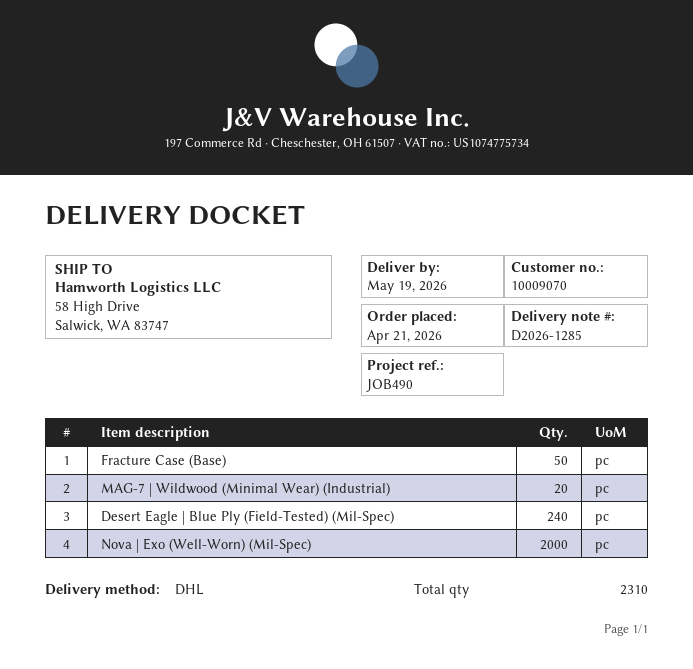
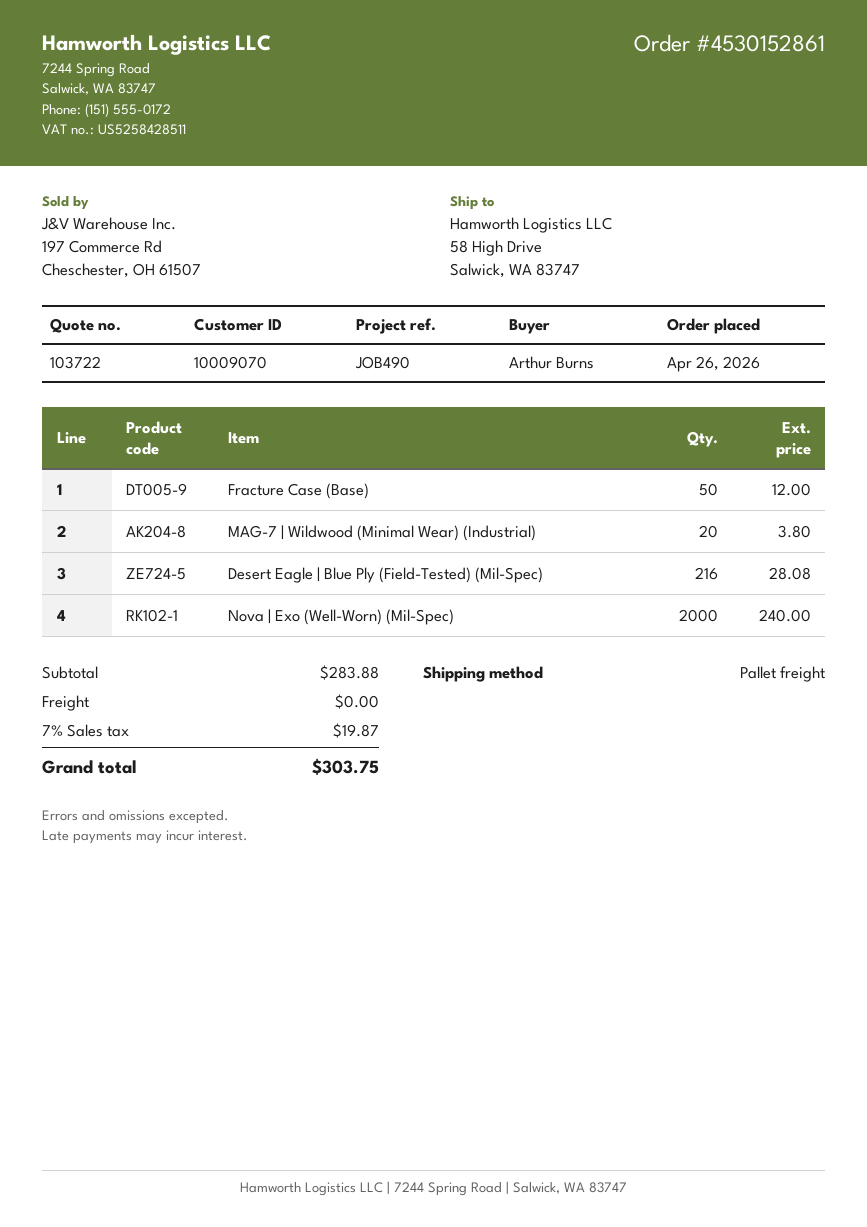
order date: 2026-04-21 -> 2026-04-26
shipping method: DHL -> pallet freight
Desert Eagle | Blue Ply (Field-Tested) (Mil-Spec): 240 -> 216

